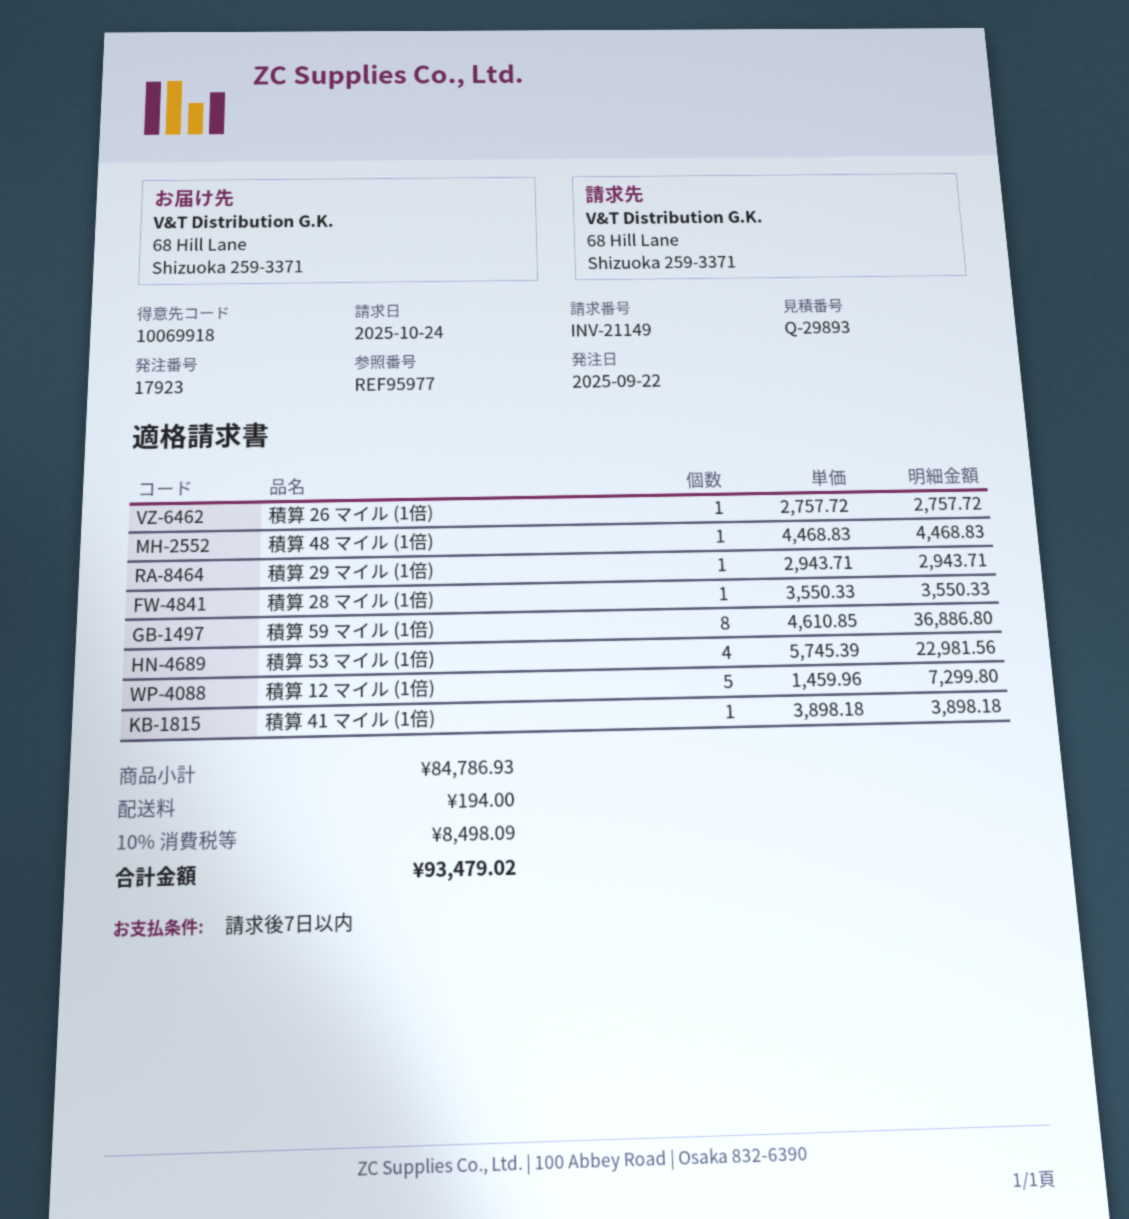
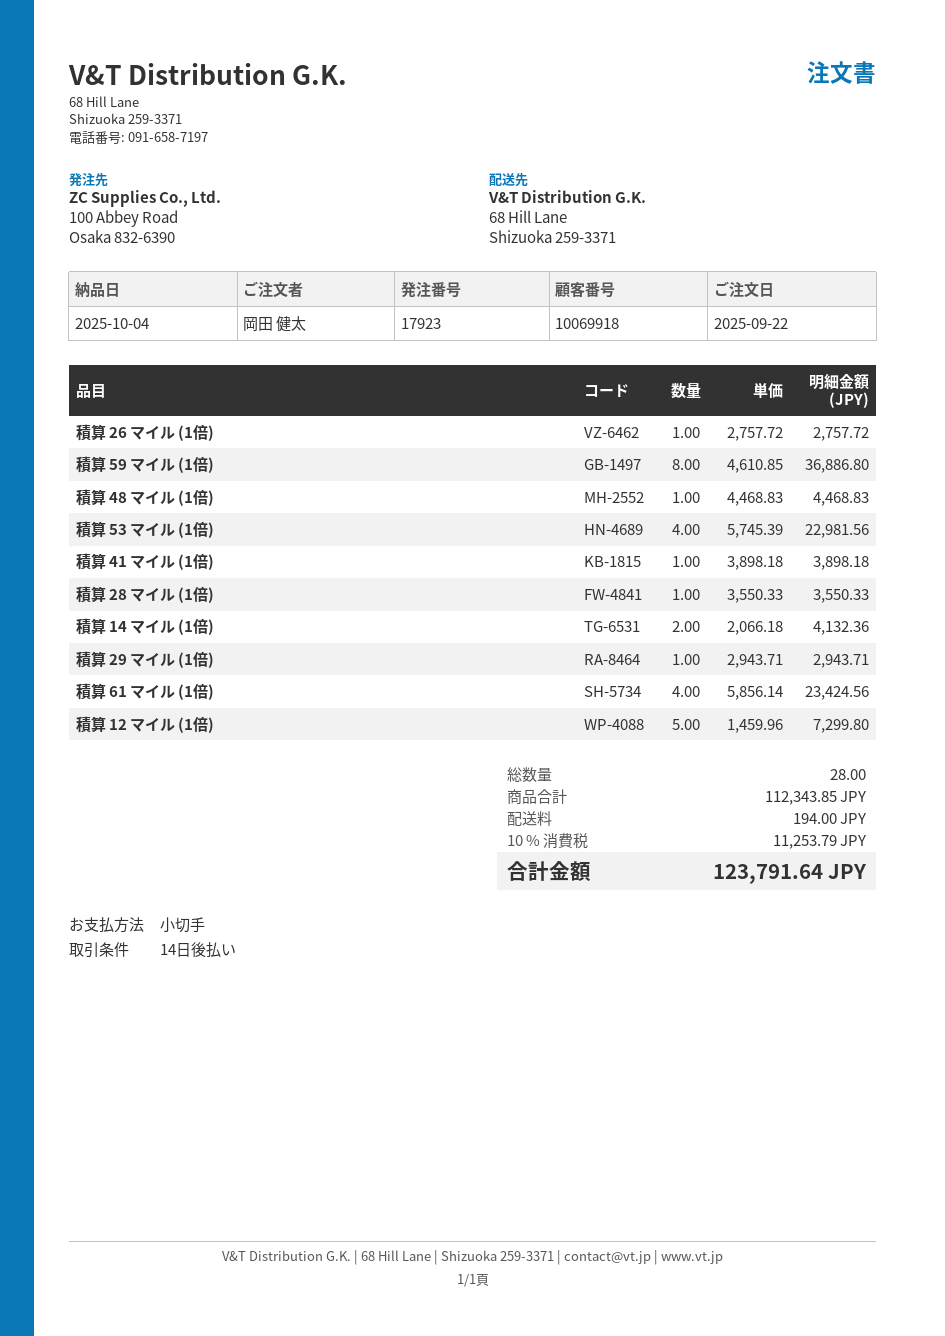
payment terms: 7 days -> 14 days
積算 14 マイル (1倍): none -> 2 x 2066.18 = 4132.36
積算 61 マイル (1倍): none -> 4 x 5856.14 = 23424.56
subtotal: 84786.93 -> 112343.85
tax: 10% = 8498.09 -> 10% = 11253.79
total: 93479.02 -> 123791.64

